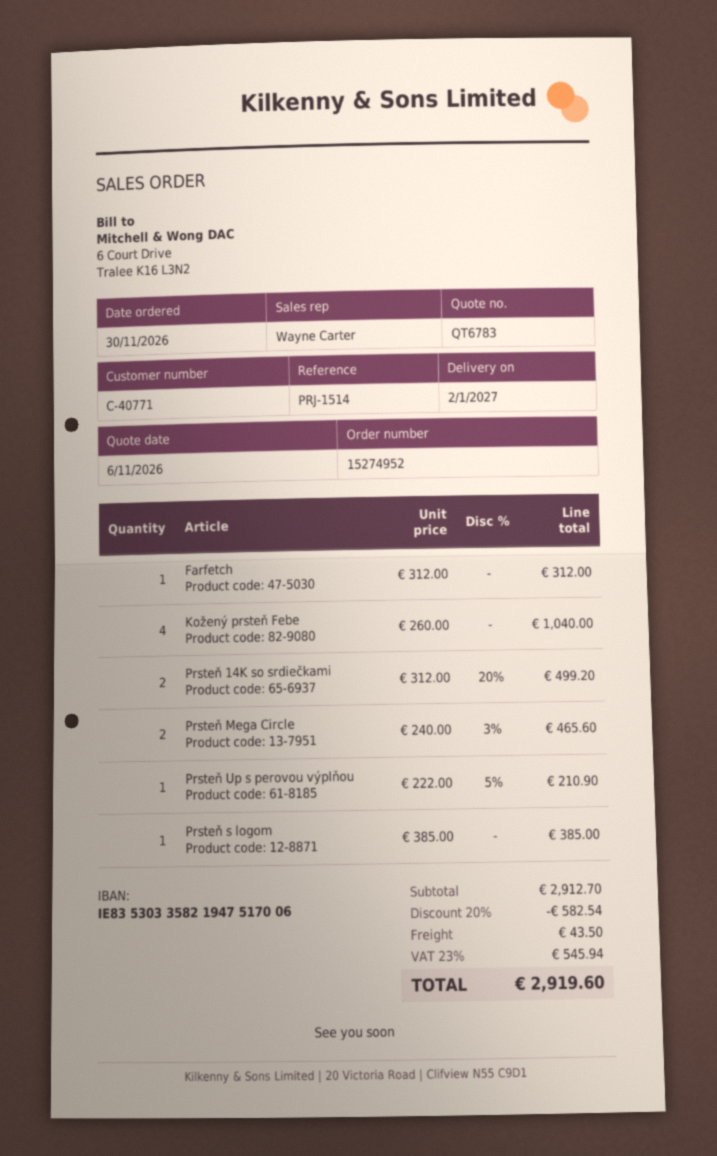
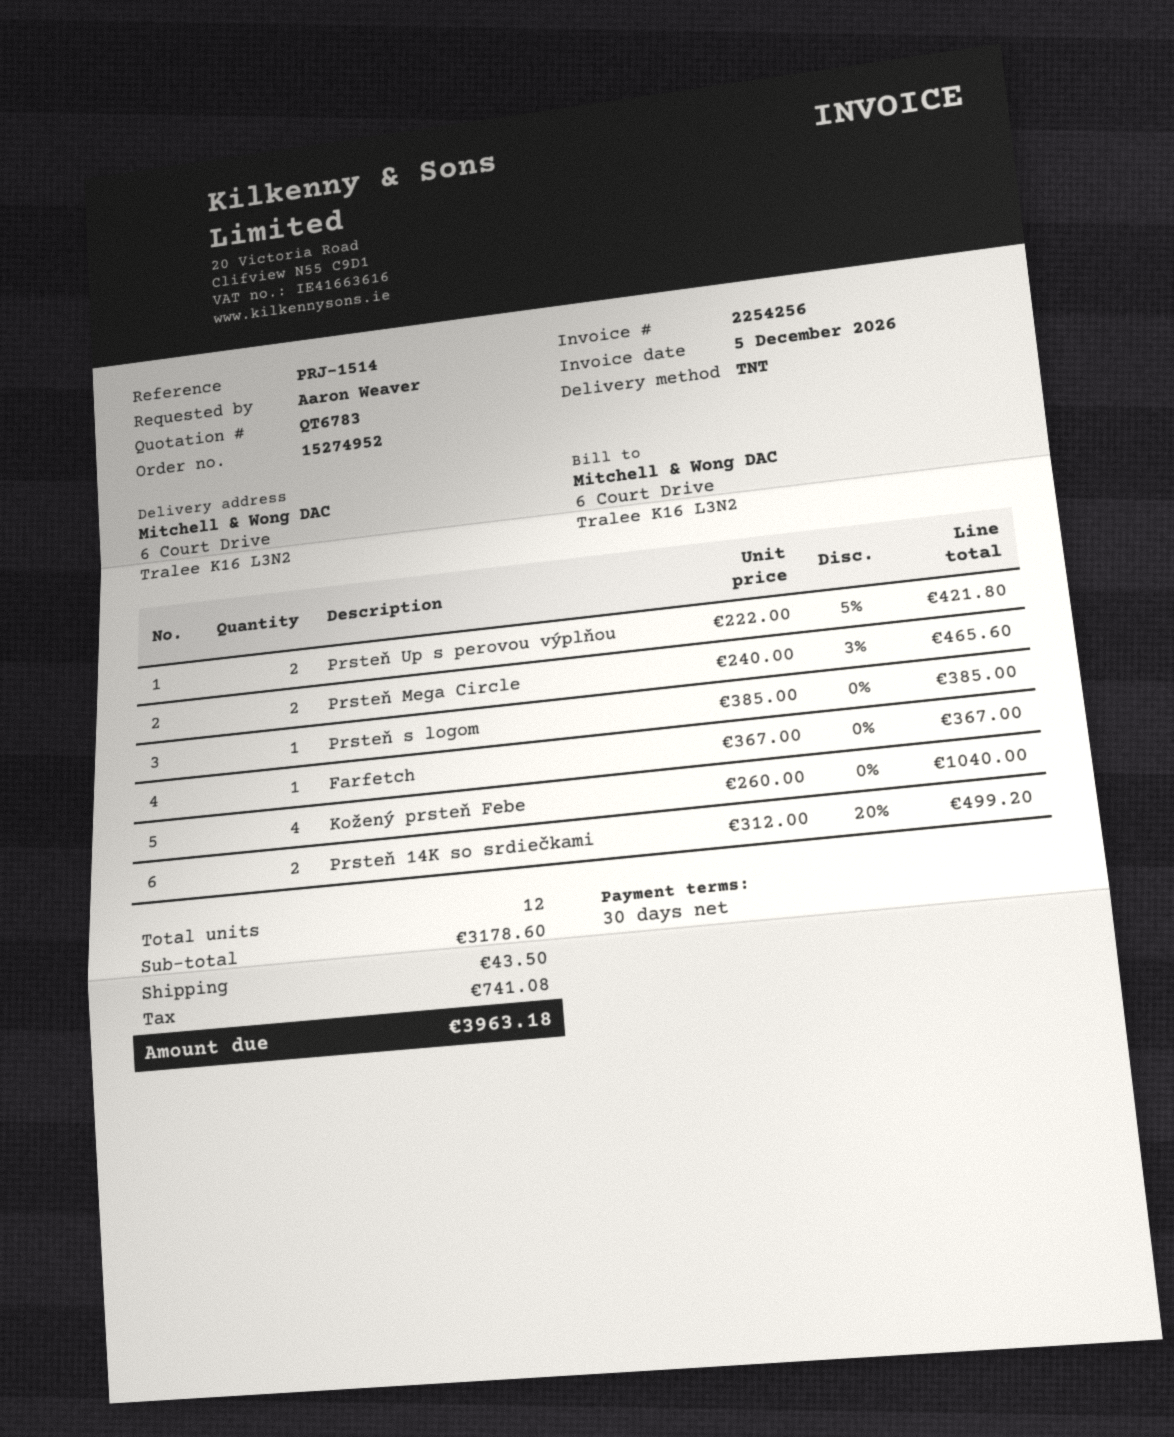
Farfetch: 1 x 312.00 = 312.00 -> 1 x 367.00 = 367.00
Prsteň Up s perovou výplňou: 1 x 222.00 - 5% = 210.90 -> 2 x 222.00 - 5% = 421.80
subtotal: 2912.70 -> 3178.60
discount: 20% = 582.54 -> none
tax: 545.94 -> 741.08
total: 2919.60 -> 3963.18

